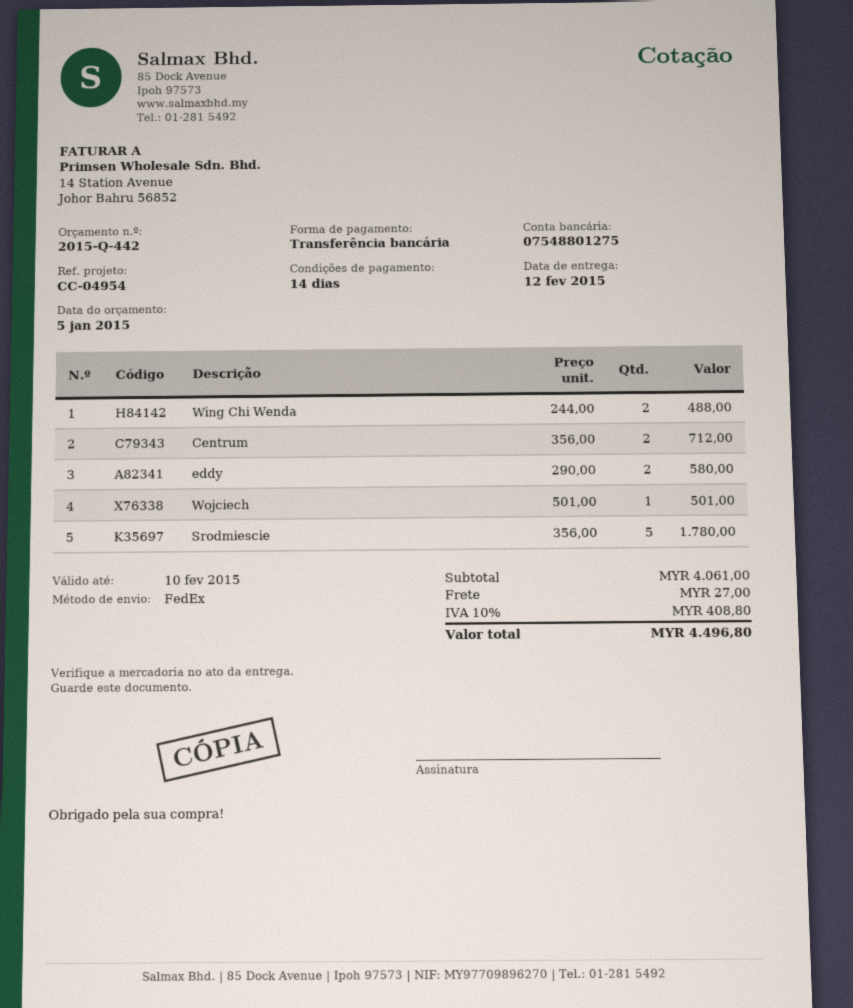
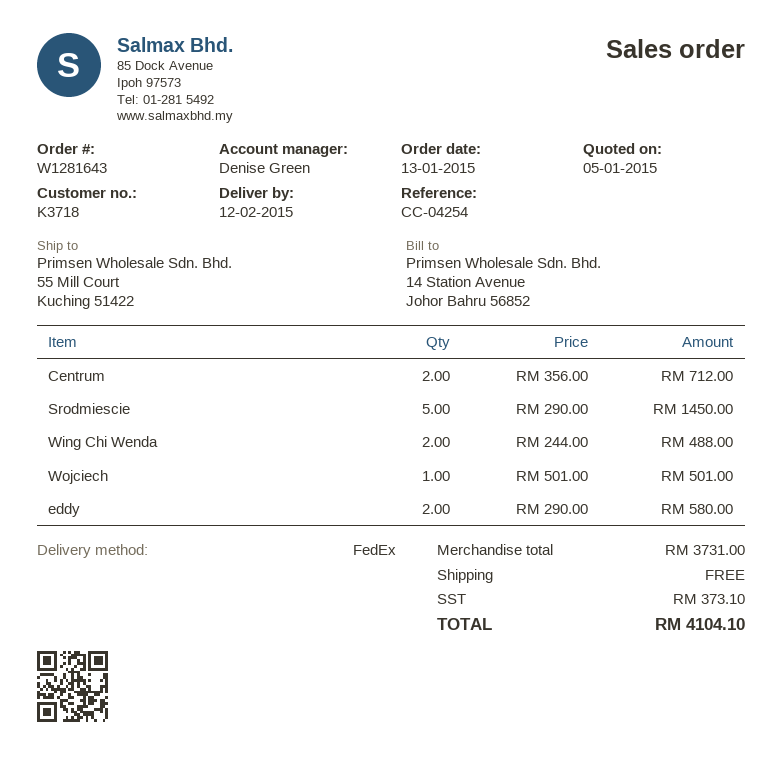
reference: CC-04954 -> CC-04254
Srodmiescie: 5 x 356.00 = 1780.00 -> 5 x 290.00 = 1450.00
subtotal: 4061.00 -> 3731.00
shipping: 27.00 -> 0.00
tax: 408.80 -> 373.10
total: 4496.80 -> 4104.10

